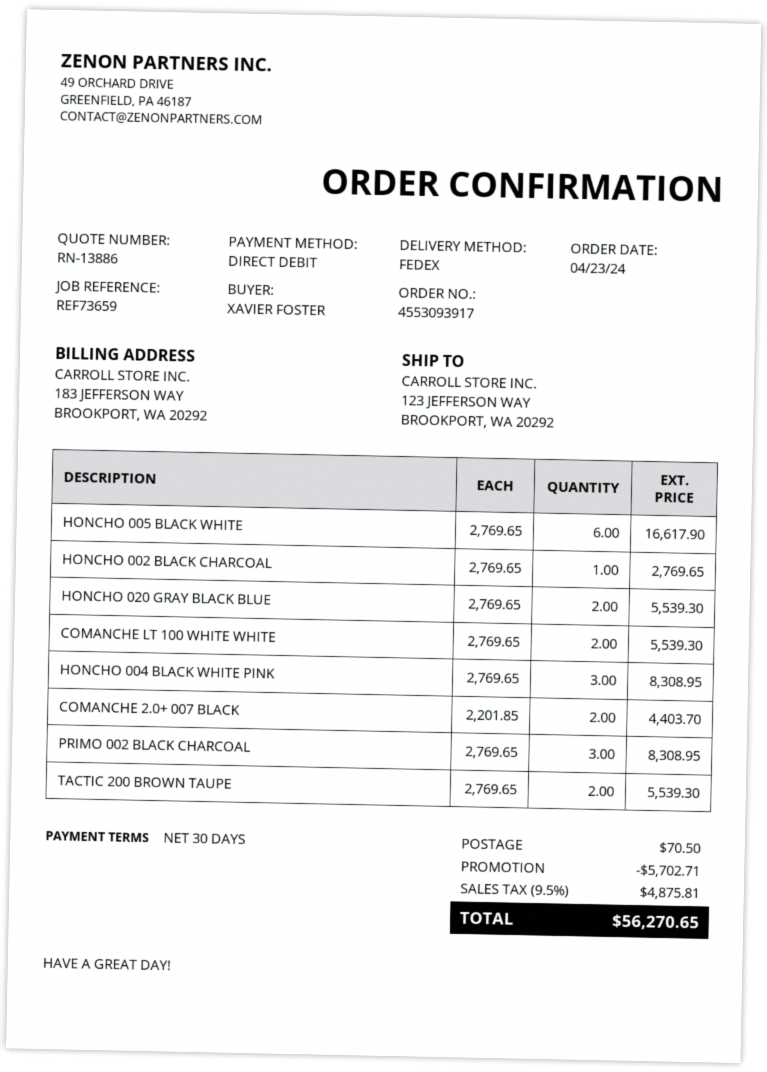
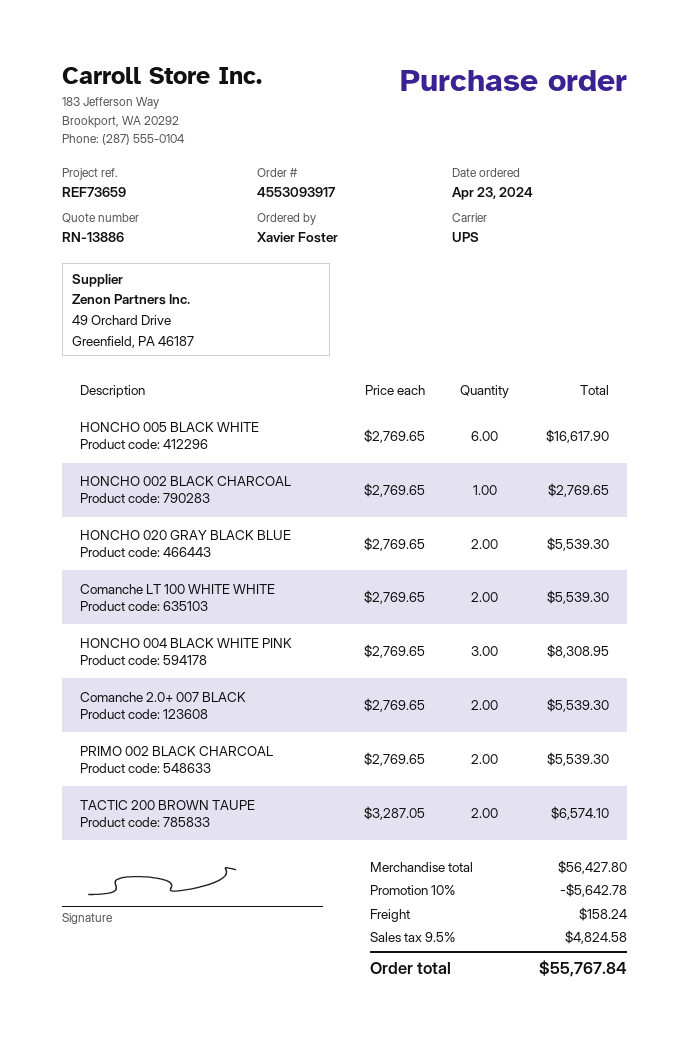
shipping method: FedEx -> UPS
COMANCHE 2.0+ 007 BLACK: 2 x 2201.85 = 4403.70 -> 2 x 2769.65 = 5539.30
PRIMO 002 BLACK CHARCOAL: 3 x 2769.65 = 8308.95 -> 2 x 2769.65 = 5539.30
TACTIC 200 BROWN TAUPE: 2 x 2769.65 = 5539.30 -> 2 x 3287.05 = 6574.10
discount: 5702.71 -> 5642.78
shipping: 70.50 -> 158.24
tax: 9.5% = 4875.81 -> 9.5% = 4824.58
total: 56270.65 -> 55767.84

